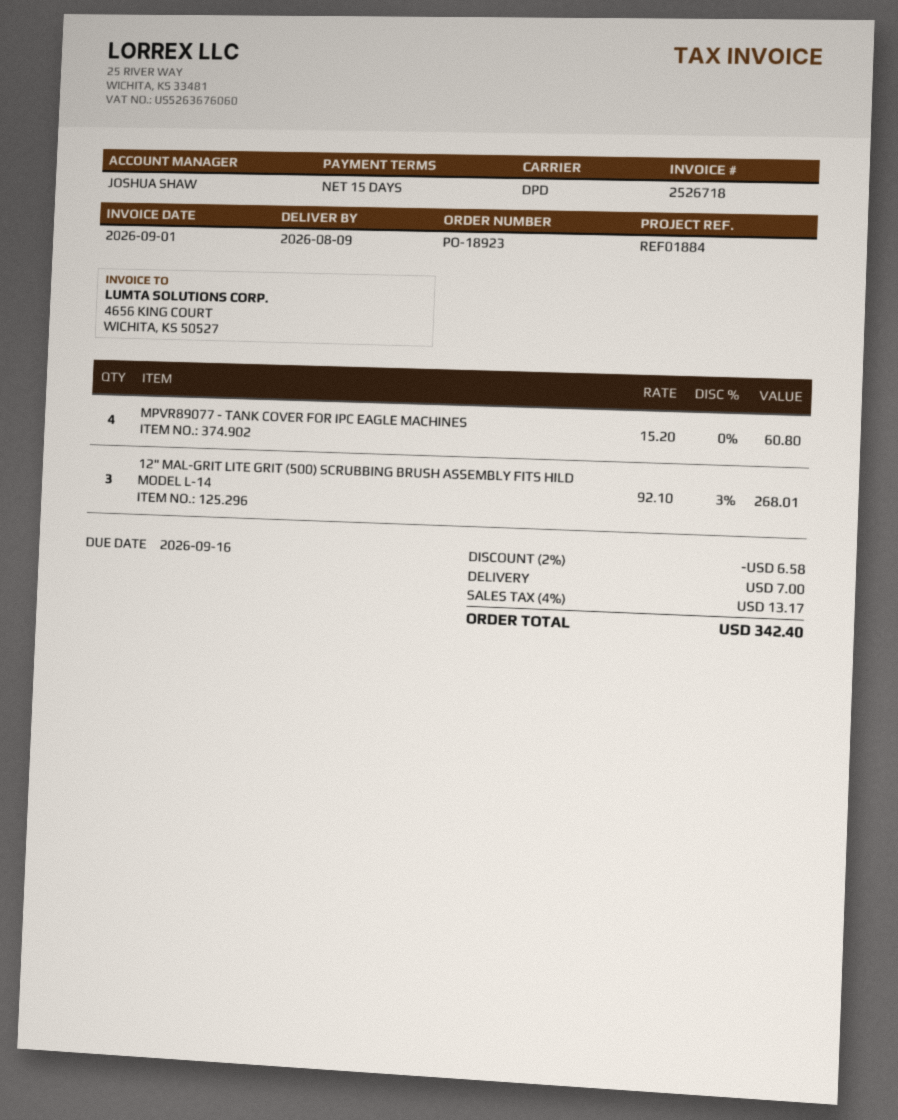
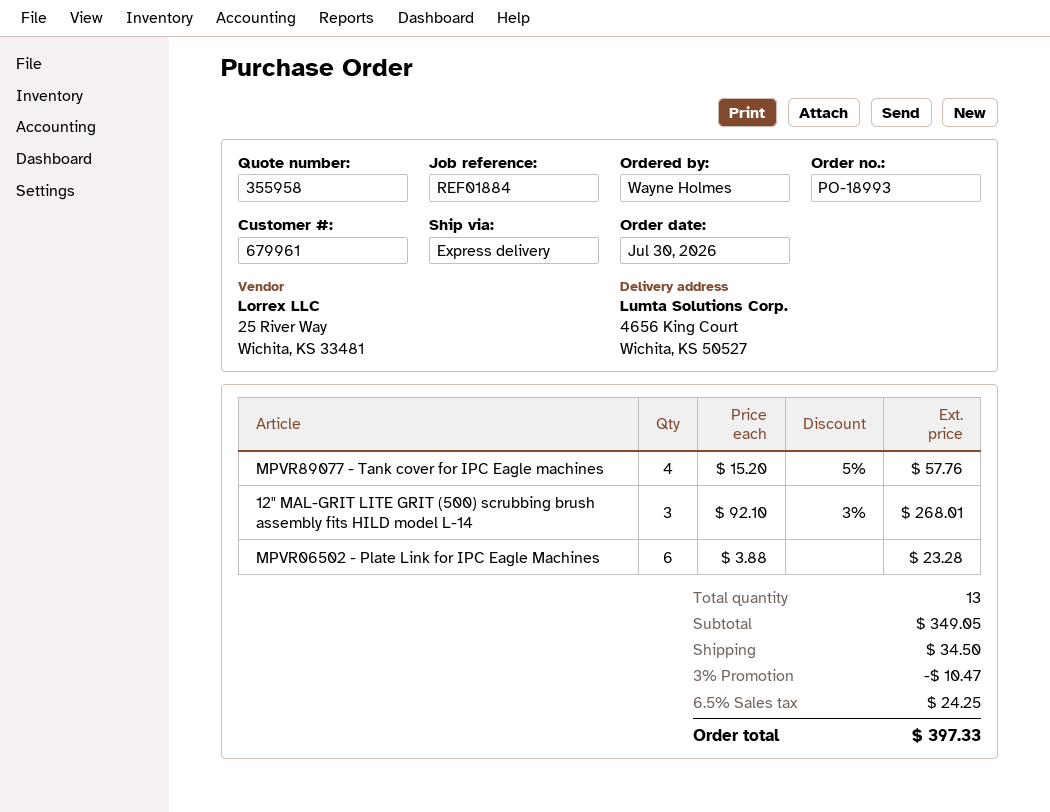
order number: PO-18923 -> PO-18993
shipping method: DPD -> express
MPVR89077 - TANK COVER FOR IPC EAGLE MACHINES: 4 x 15.20 = 60.80 -> 4 x 15.20 - 5% = 57.76
MPVR06502 - Plate Link for IPC Eagle Machines: none -> 6 x 3.88 = 23.28
discount: 2% = 6.58 -> 3% = 10.47
shipping: 7.00 -> 34.50
tax: 4% = 13.17 -> 6.5% = 24.25
total: 342.40 -> 397.33

